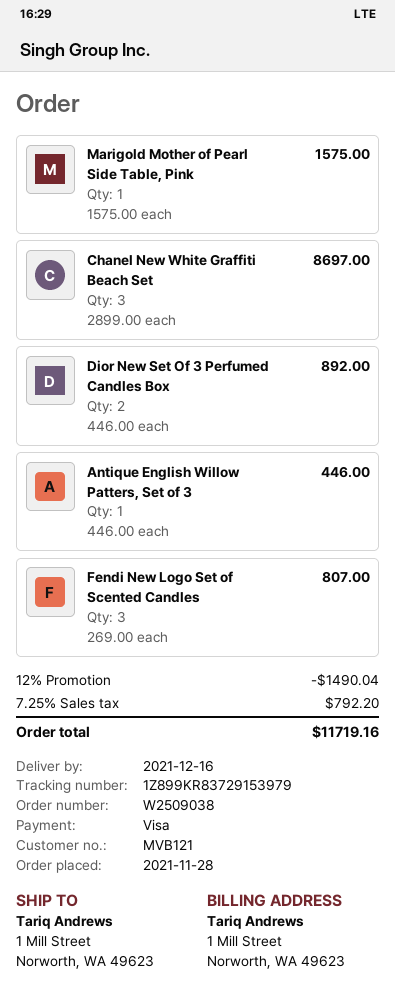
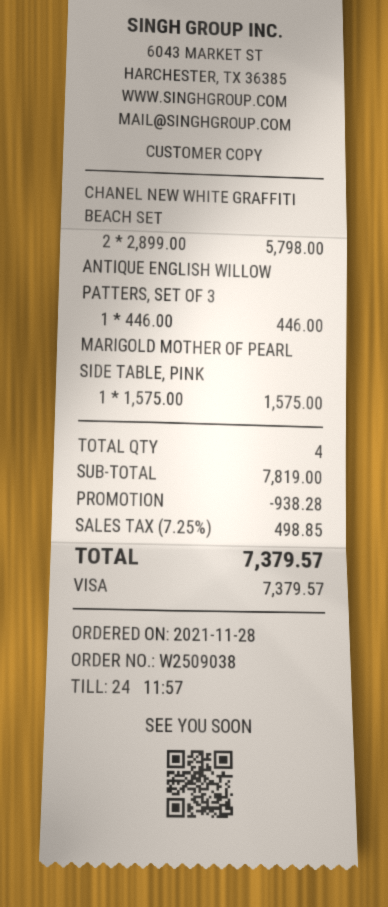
Chanel New White Graffiti Beach Set: 3 x 2899.00 = 8697.00 -> 2 x 2899.00 = 5798.00
Dior New Set Of 3 Perfumed Candles Box: 2 x 446.00 = 892.00 -> none
Fendi New Logo Set of Scented Candles: 3 x 269.00 = 807.00 -> none
discount: 1490.04 -> 938.28
tax: 7.25% = 792.20 -> 7.25% = 498.85
total: 11719.16 -> 7379.57

